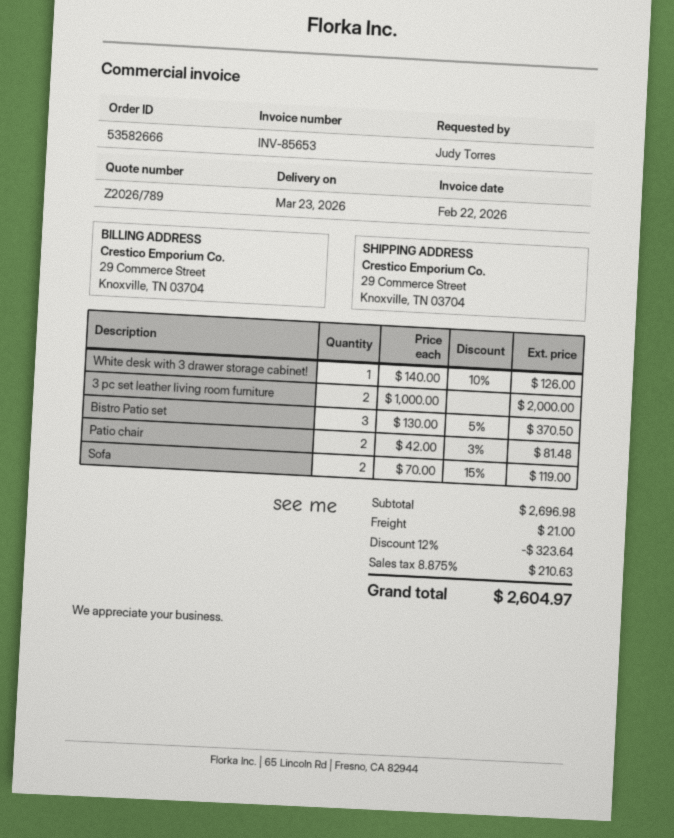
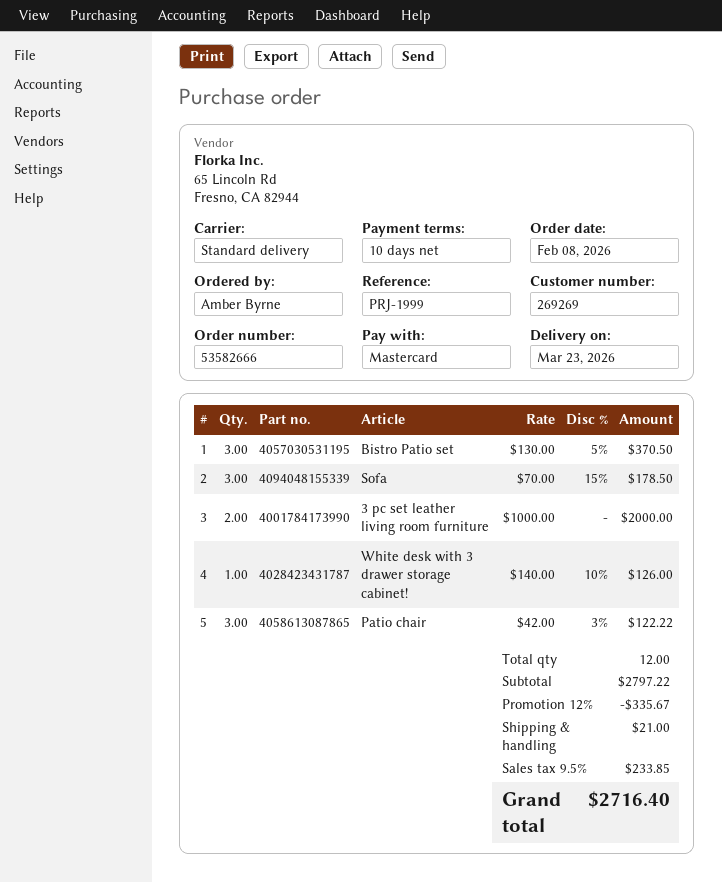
ordered by: Judy Torres -> Amber Byrne
Patio chair: 2 x 42.00 - 3% = 81.48 -> 3 x 42.00 - 3% = 122.22
Sofa: 2 x 70.00 - 15% = 119.00 -> 3 x 70.00 - 15% = 178.50
subtotal: 2696.98 -> 2797.22
discount: 12% = 323.64 -> 12% = 335.67
tax: 8.875% = 210.63 -> 9.5% = 233.85
total: 2604.97 -> 2716.40

